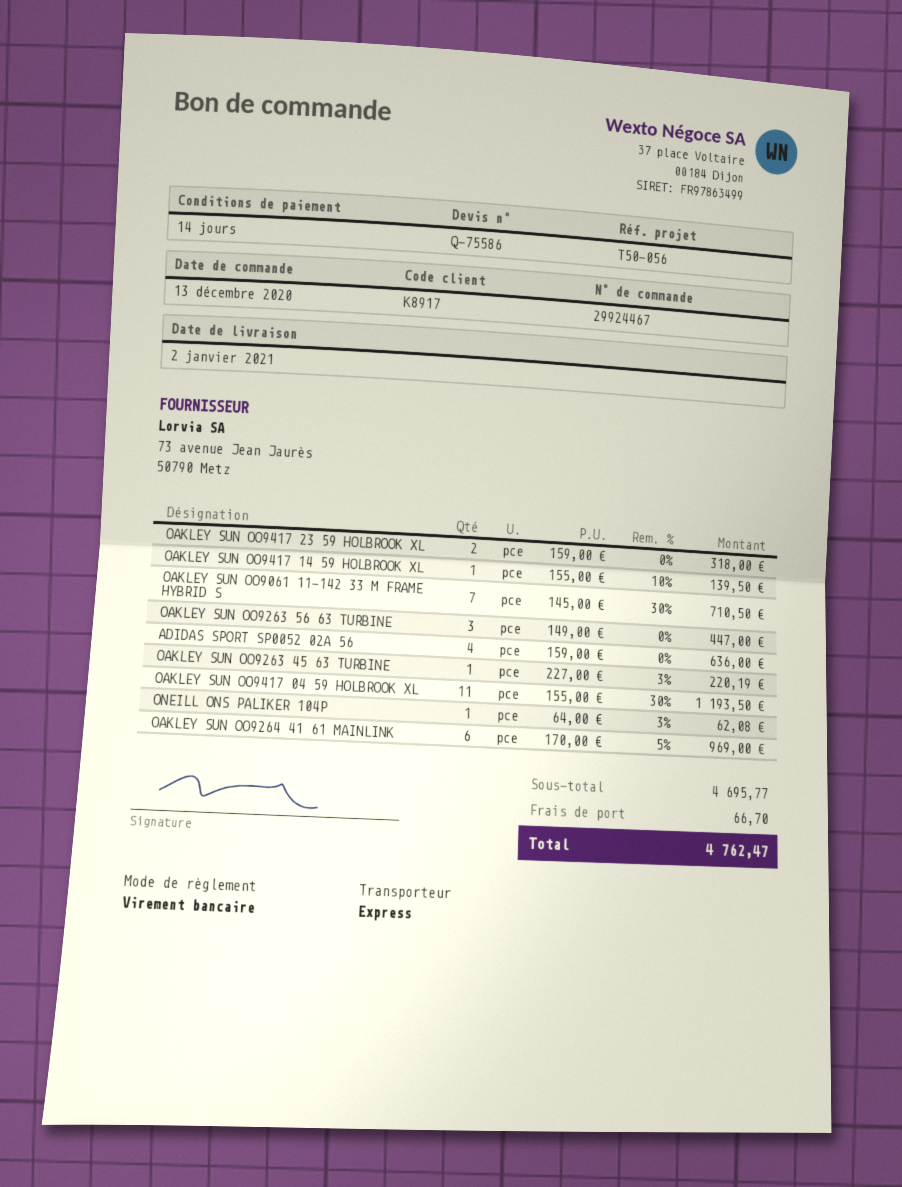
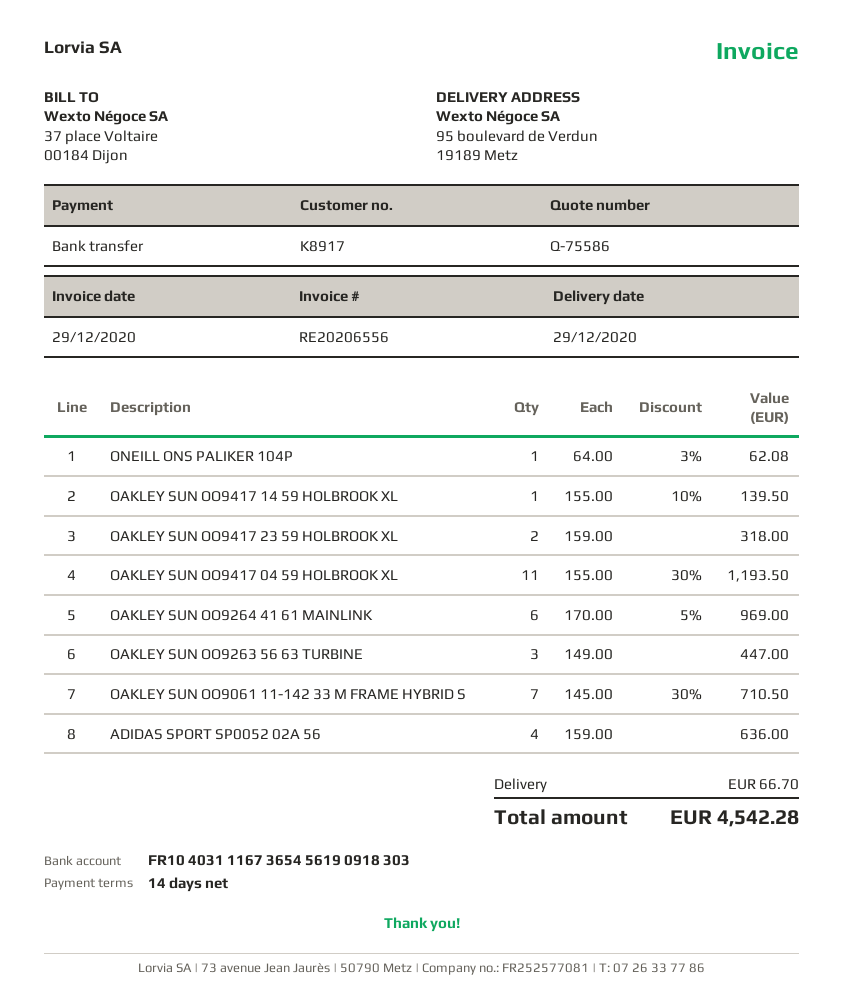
delivery date: 2021-01-02 -> 2020-12-29
OAKLEY SUN OO9263 45 63 TURBINE: 1 x 227.00 - 3% = 220.19 -> none
total: 4762.47 -> 4542.28

